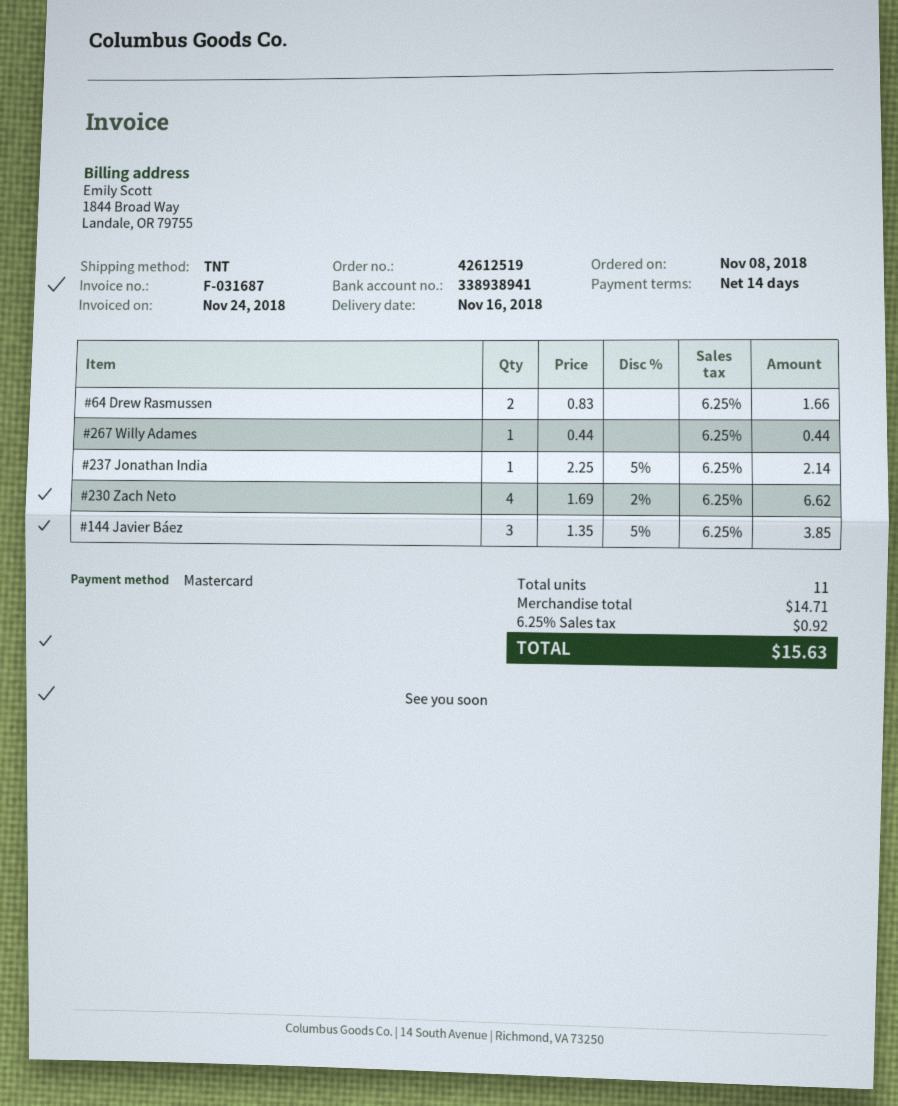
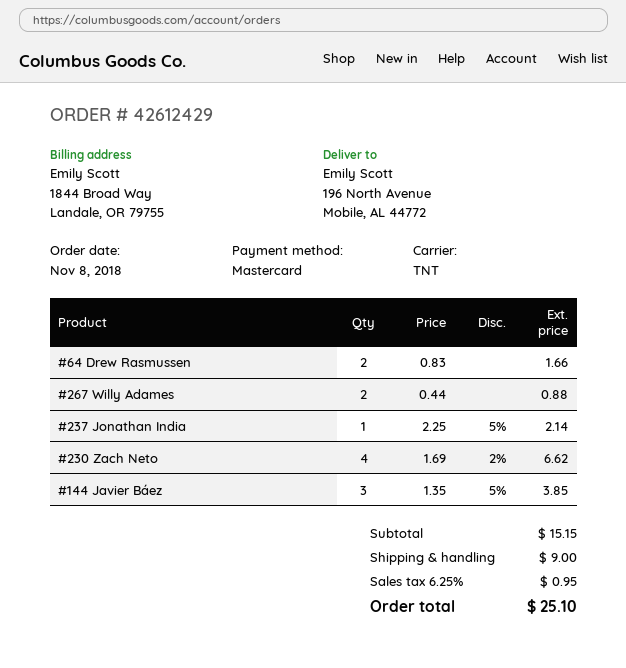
order number: 42612519 -> 42612429
#267 Willy Adames: 1 x 0.44 = 0.44 -> 2 x 0.44 = 0.88
subtotal: 14.71 -> 15.15
shipping: none -> 9.00
tax: 6.25% = 0.92 -> 6.25% = 0.95
total: 15.63 -> 25.10

